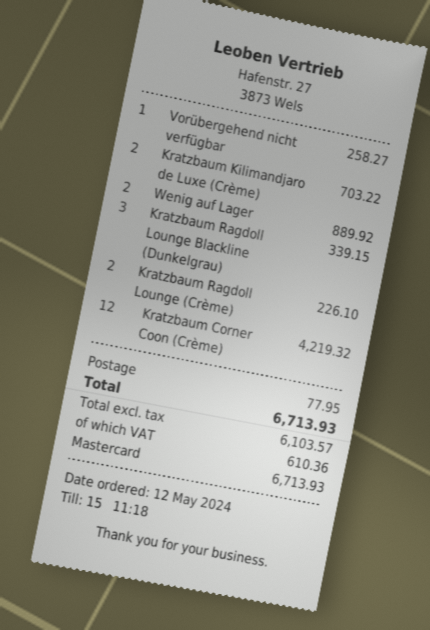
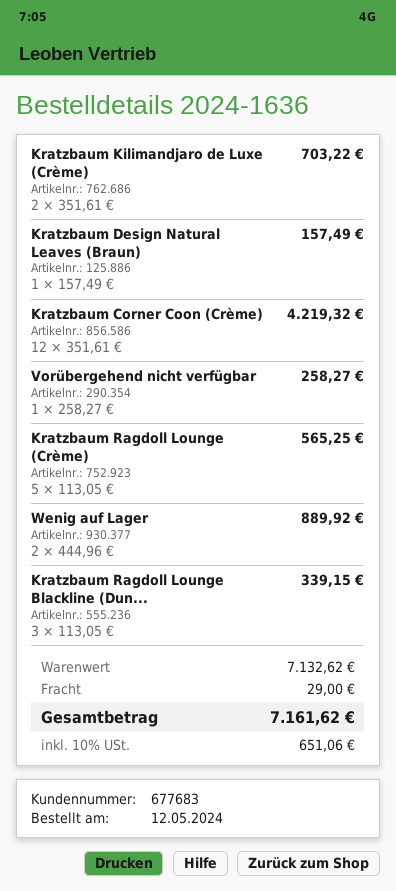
Kratzbaum Ragdoll Lounge (Crème): 2 for 226.10 -> 5 for 565.25
Kratzbaum Design Natural Leaves (Braun): none -> 1 for 157.49
shipping: 77.95 -> 29.00
tax: 610.36 -> 651.06
total: 6713.93 -> 7161.62

